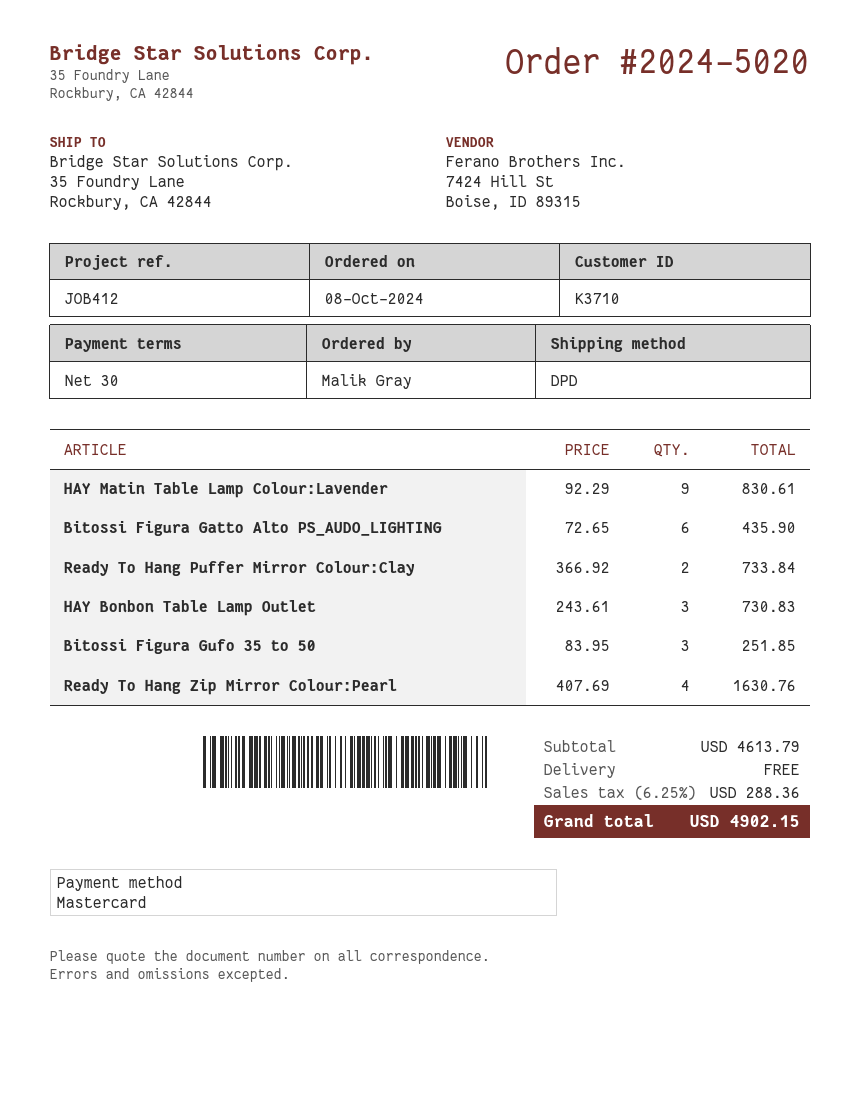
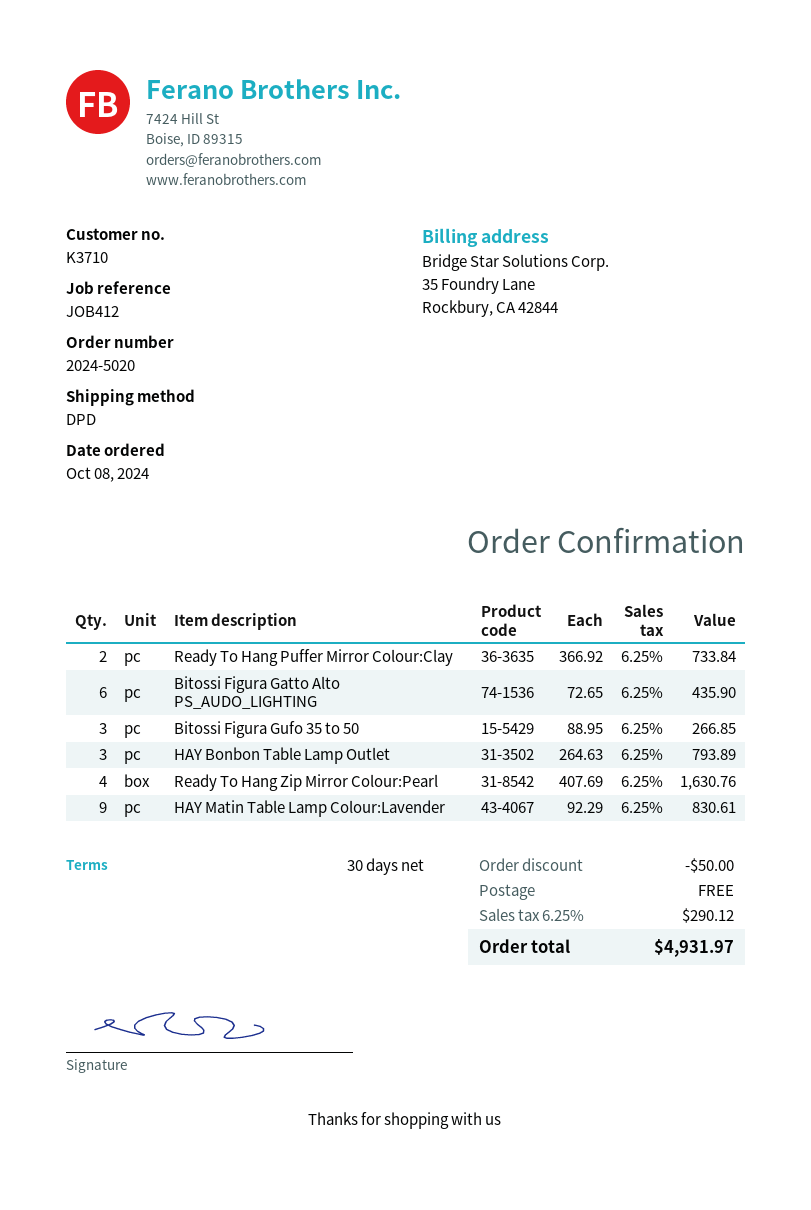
HAY Bonbon Table Lamp Outlet: 3 x 243.61 = 730.83 -> 3 x 264.63 = 793.89
Bitossi Figura Gufo 35 to 50: 3 x 83.95 = 251.85 -> 3 x 88.95 = 266.85
discount: none -> 50.00
tax: 6.25% = 288.36 -> 6.25% = 290.12
total: 4902.15 -> 4931.97

